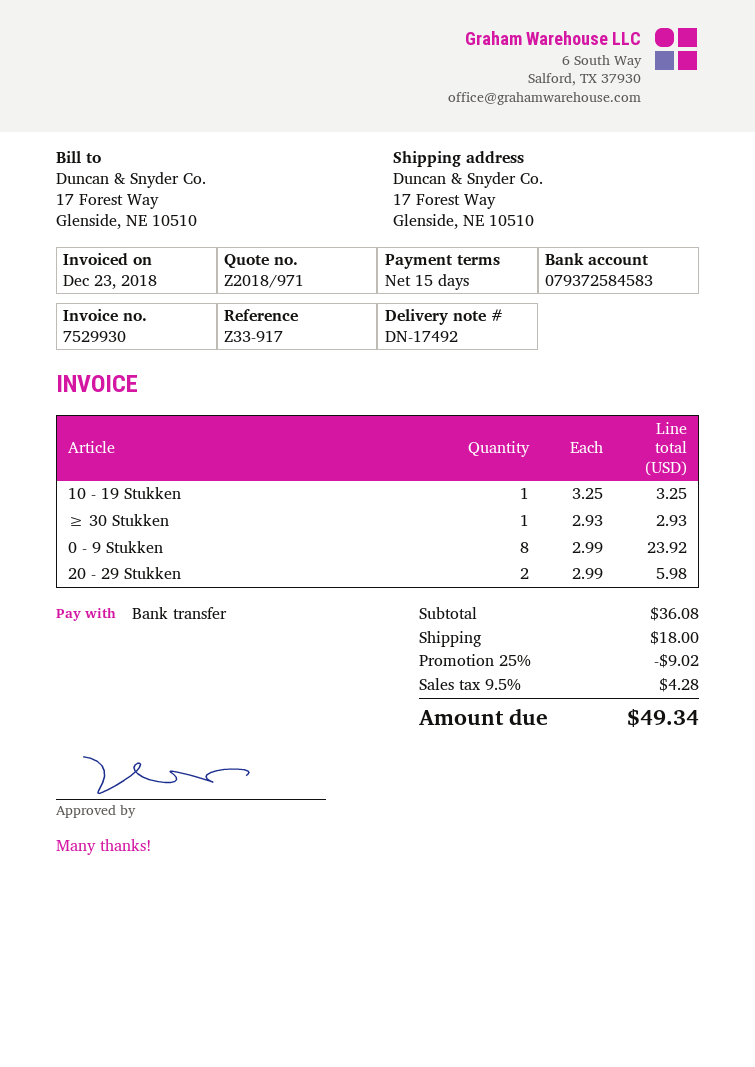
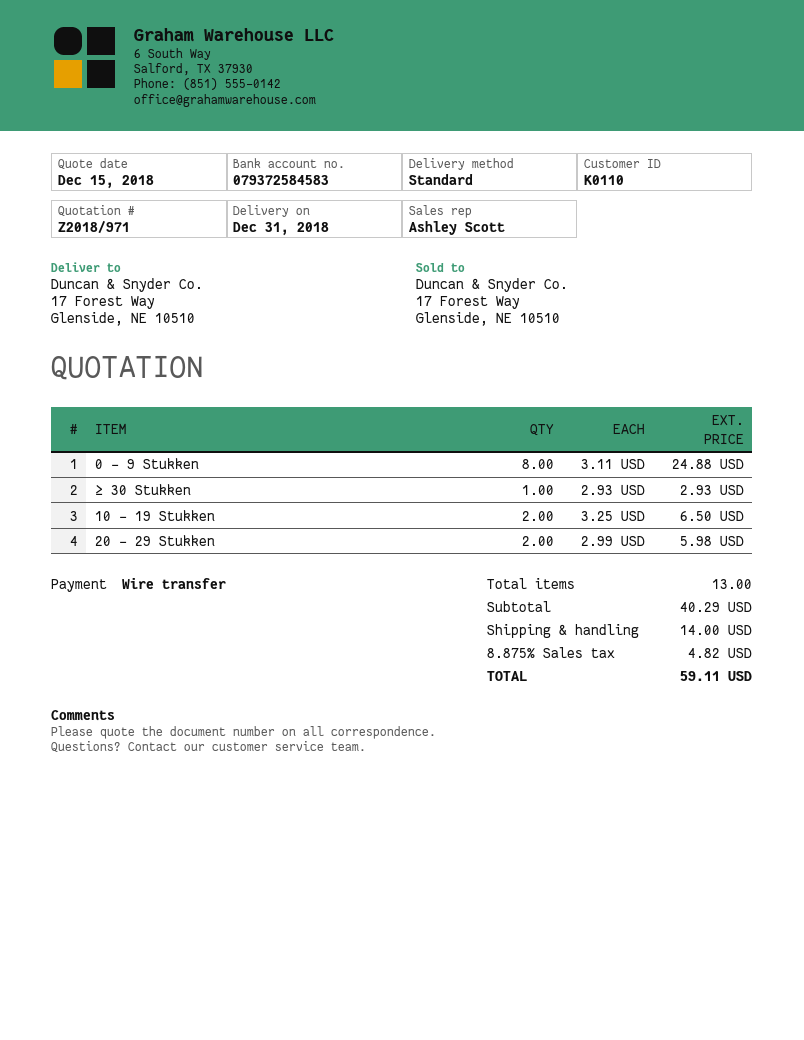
10 - 19 Stukken: 1 x 3.25 = 3.25 -> 2 x 3.25 = 6.50
0 - 9 Stukken: 8 x 2.99 = 23.92 -> 8 x 3.11 = 24.88
subtotal: 36.08 -> 40.29
discount: 25% = 9.02 -> none
shipping: 18.00 -> 14.00
tax: 9.5% = 4.28 -> 8.875% = 4.82
total: 49.34 -> 59.11

